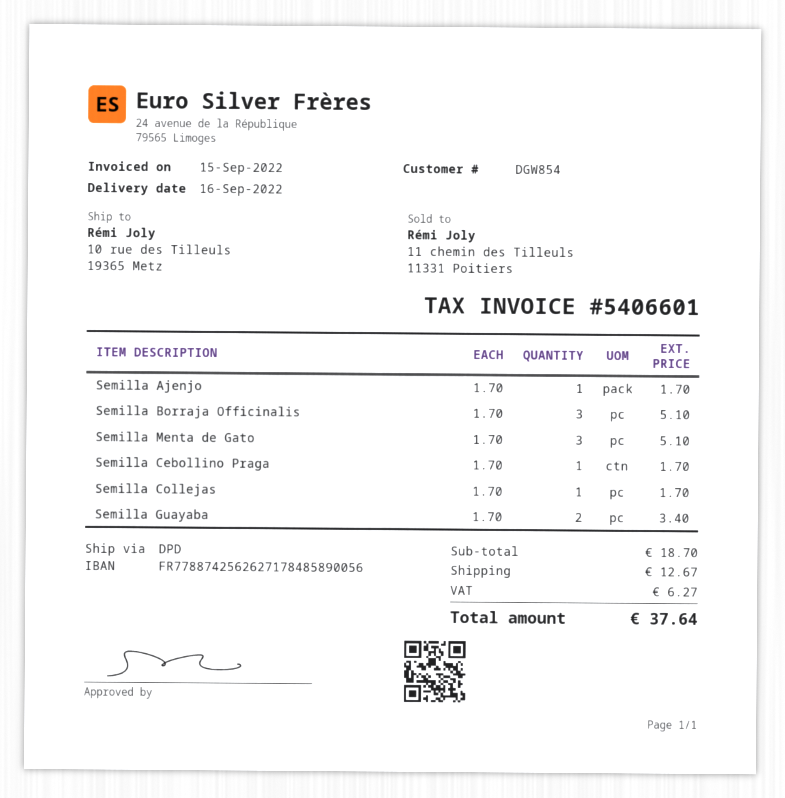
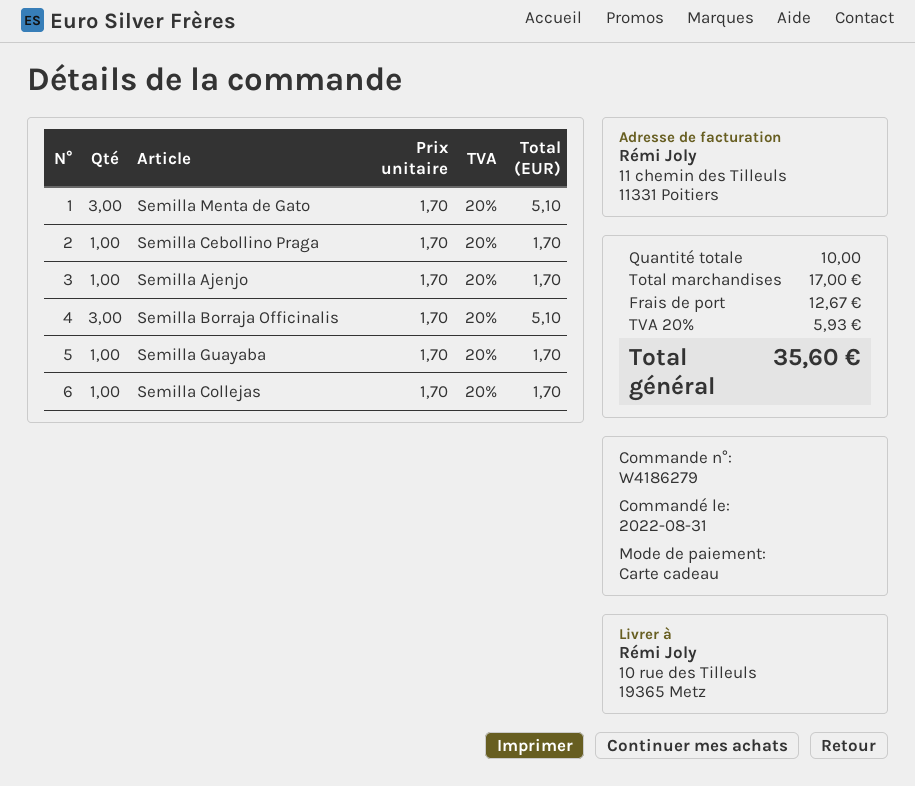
Semilla Guayaba: 2 x 1.70 = 3.40 -> 1 x 1.70 = 1.70
subtotal: 18.70 -> 17.00
tax: 6.27 -> 5.93
total: 37.64 -> 35.60

